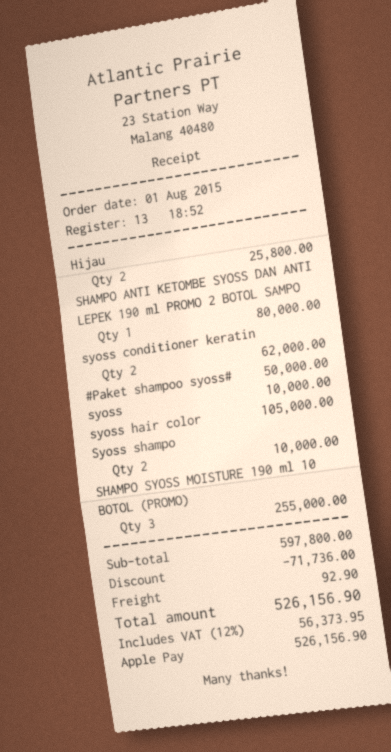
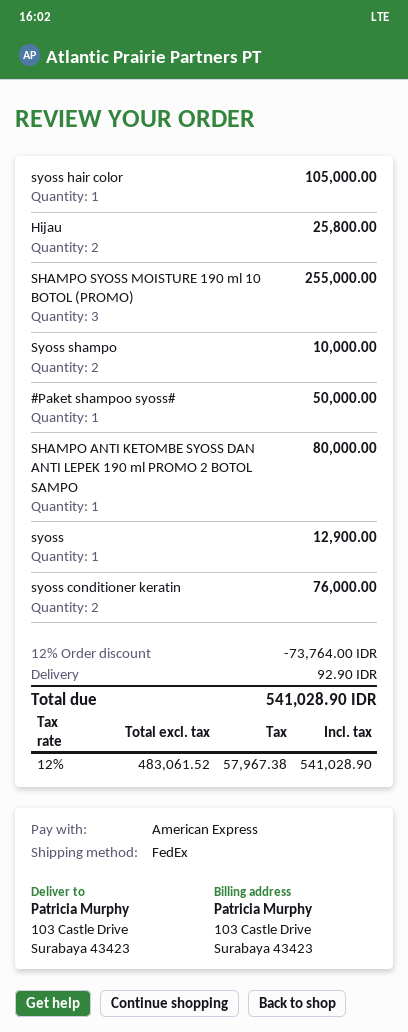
payment method: Apple Pay -> American Express
syoss conditioner keratin: 2 for 62000.00 -> 2 for 76000.00
syoss: 1 for 10000.00 -> 1 for 12900.00
discount: 71736.00 -> 73764.00
tax: 12% = 56373.95 -> 12% = 57967.38
total: 526156.90 -> 541028.90

